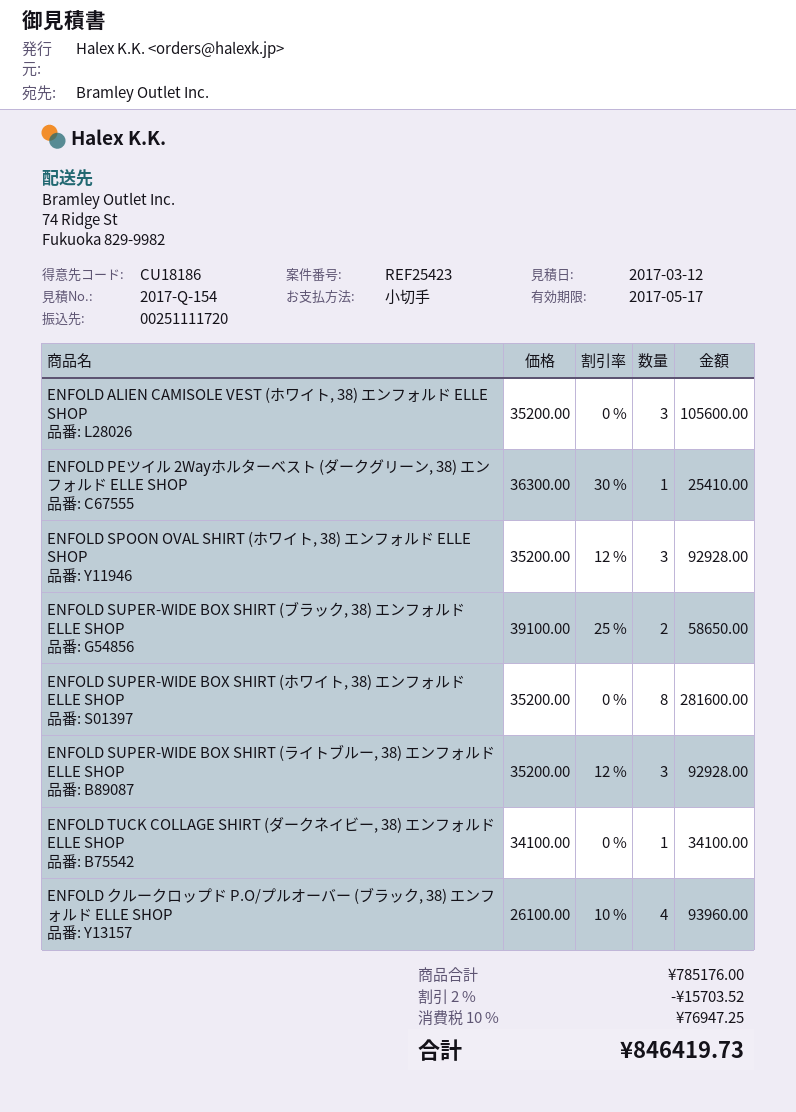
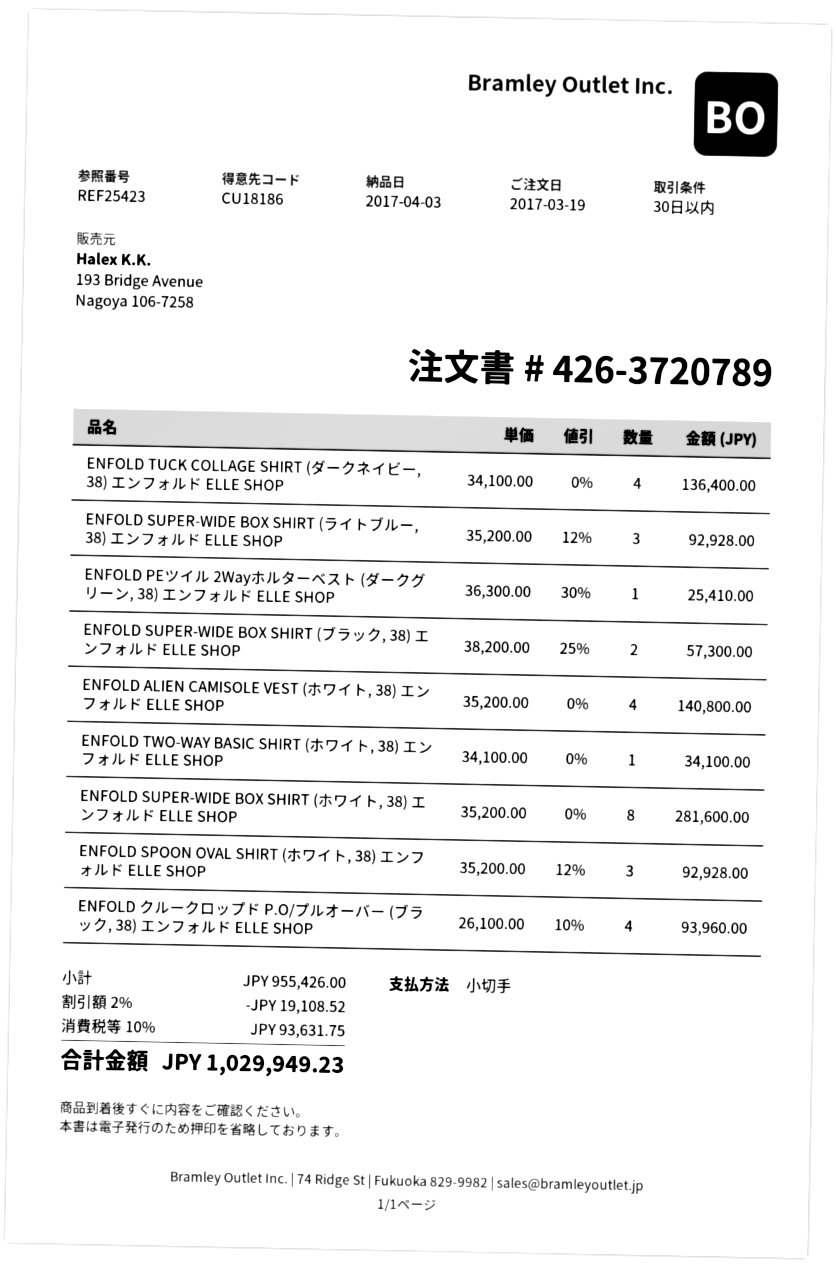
ENFOLD ALIEN CAMISOLE VEST (ホワイト, 38) エンフォルド ELLE SHOP: 3 x 35200.00 = 105600.00 -> 4 x 35200.00 = 140800.00
ENFOLD SUPER-WIDE BOX SHIRT (ブラック, 38) エンフォルド ELLE SHOP: 2 x 39100.00 - 25% = 58650.00 -> 2 x 38200.00 - 25% = 57300.00
ENFOLD TUCK COLLAGE SHIRT (ダークネイビー, 38) エンフォルド ELLE SHOP: 1 x 34100.00 = 34100.00 -> 4 x 34100.00 = 136400.00
ENFOLD TWO-WAY BASIC SHIRT (ホワイト, 38) エンフォルド ELLE SHOP: none -> 1 x 34100.00 = 34100.00
subtotal: 785176.00 -> 955426.00
discount: 2% = 15703.52 -> 2% = 19108.52
tax: 10% = 76947.25 -> 10% = 93631.75
total: 846419.73 -> 1029949.23

